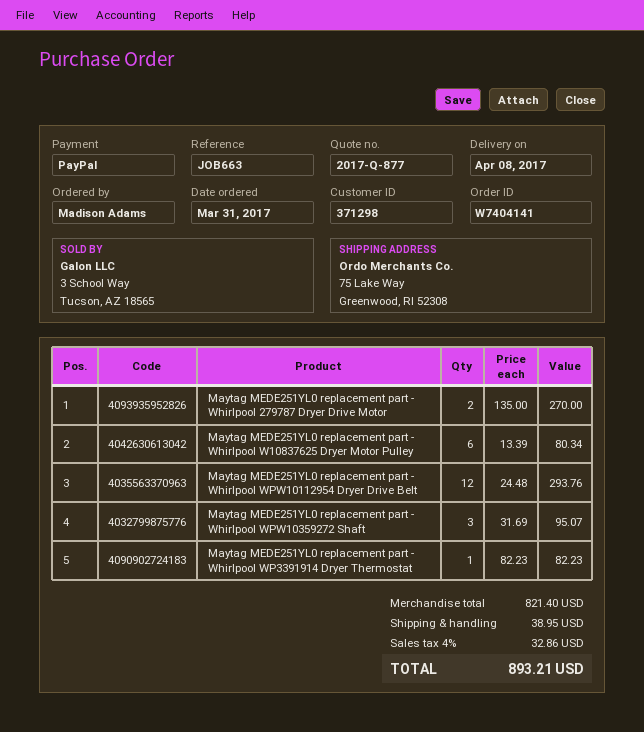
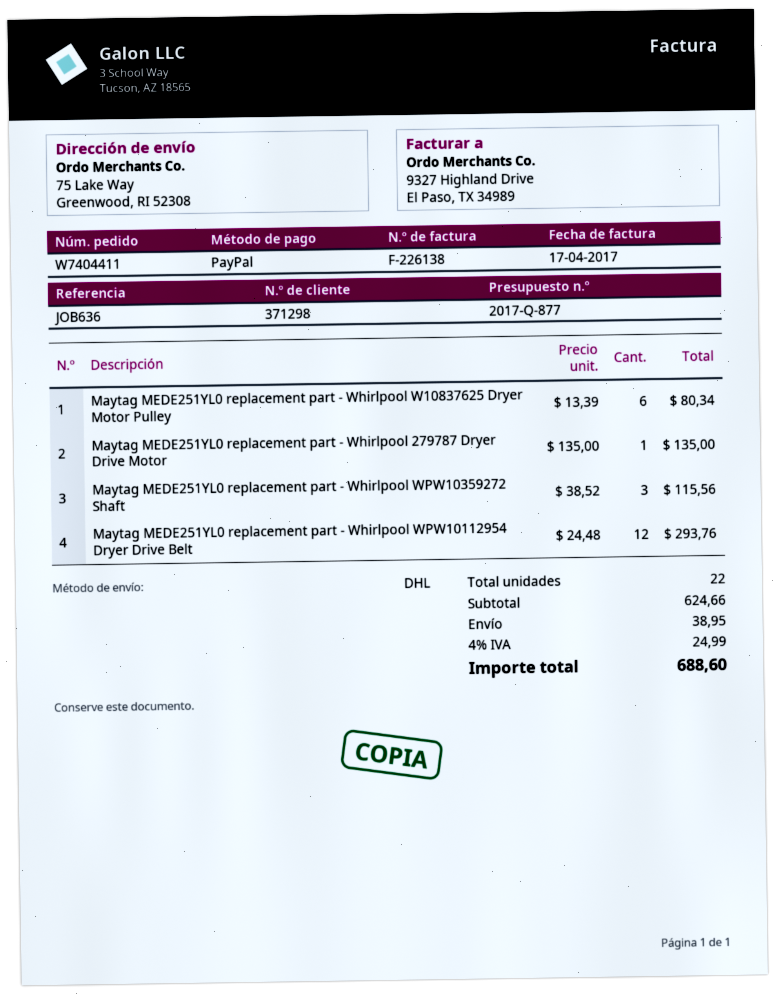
order number: W7404141 -> W7404411
reference: JOB663 -> JOB636
Maytag MEDE251YL0 replacement part - Whirlpool 279787 Dryer Drive Motor: 2 x 135.00 = 270.00 -> 1 x 135.00 = 135.00
Maytag MEDE251YL0 replacement part - Whirlpool WPW10359272 Shaft: 3 x 31.69 = 95.07 -> 3 x 38.52 = 115.56
Maytag MEDE251YL0 replacement part - Whirlpool WP3391914 Dryer Thermostat: 1 x 82.23 = 82.23 -> none
subtotal: 821.40 -> 624.66
tax: 4% = 32.86 -> 4% = 24.99
total: 893.21 -> 688.60

